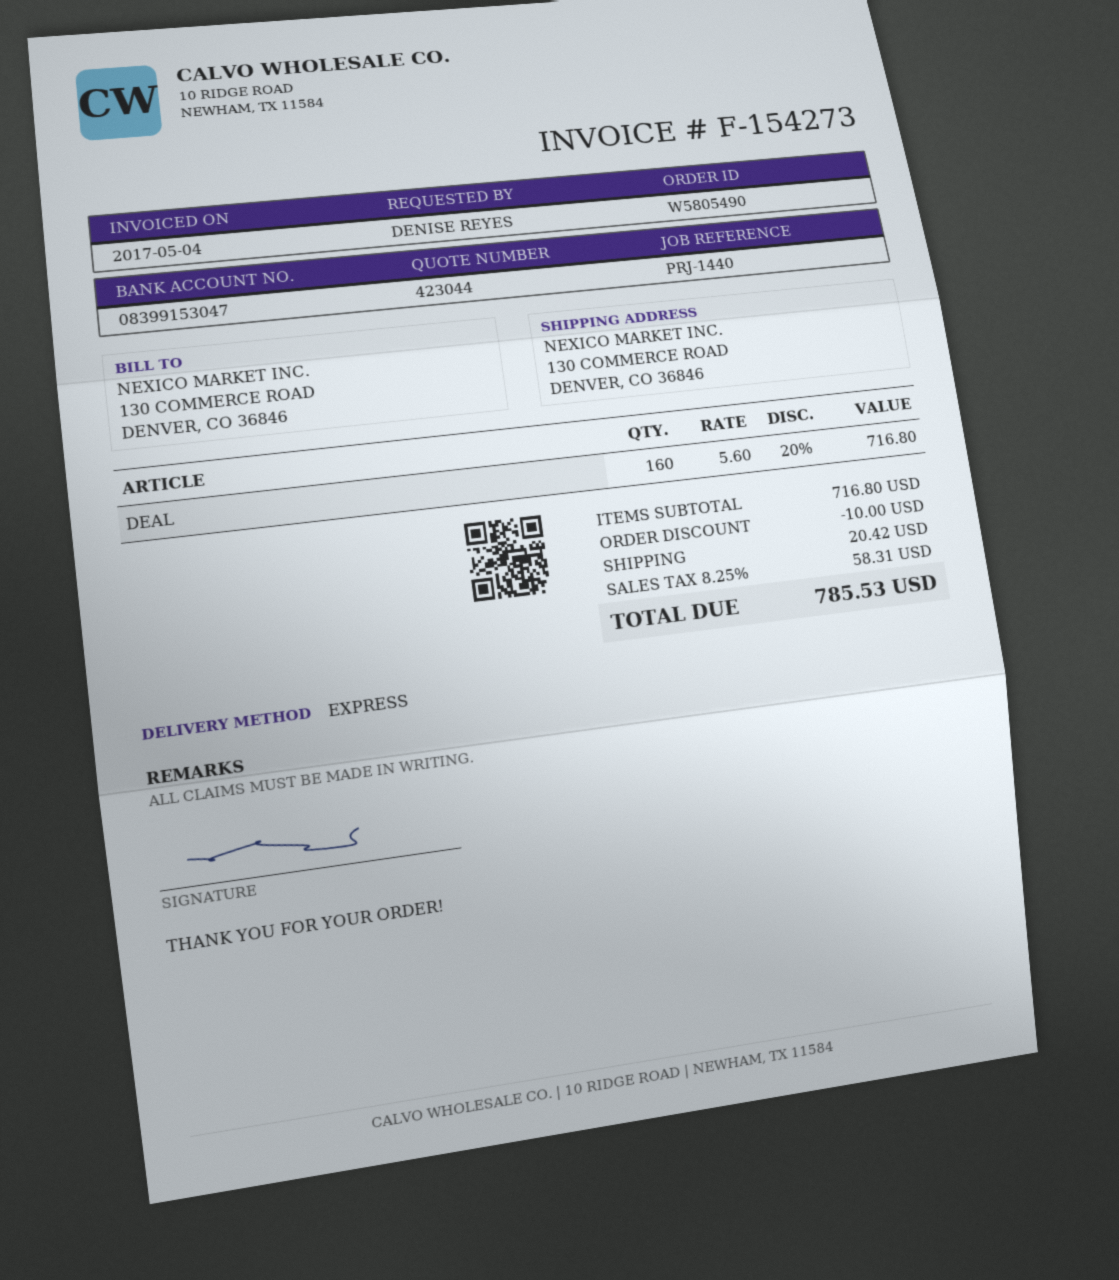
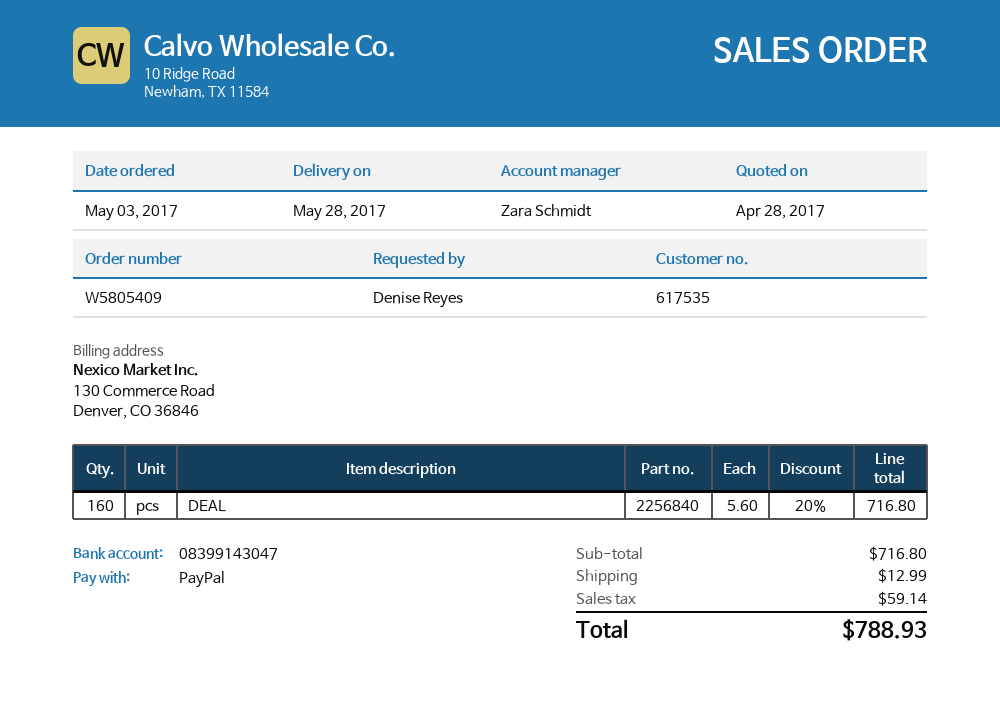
order number: W5805490 -> W5805409
bank account: 08399153047 -> 08399143047
discount: 10.00 -> none
shipping: 20.42 -> 12.99
tax: 58.31 -> 59.14
total: 785.53 -> 788.93

